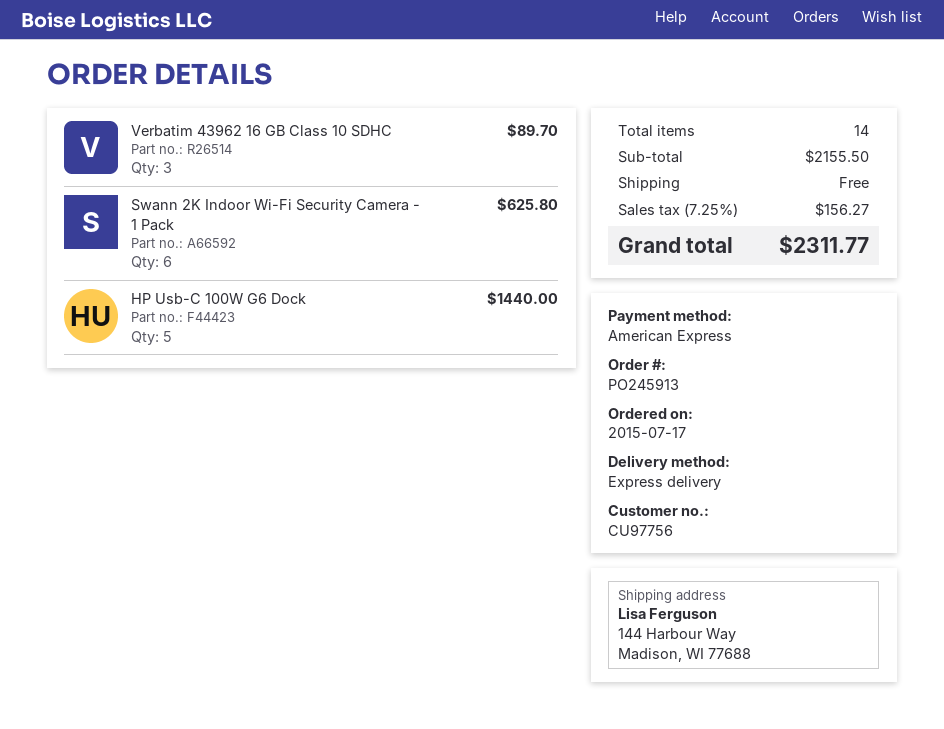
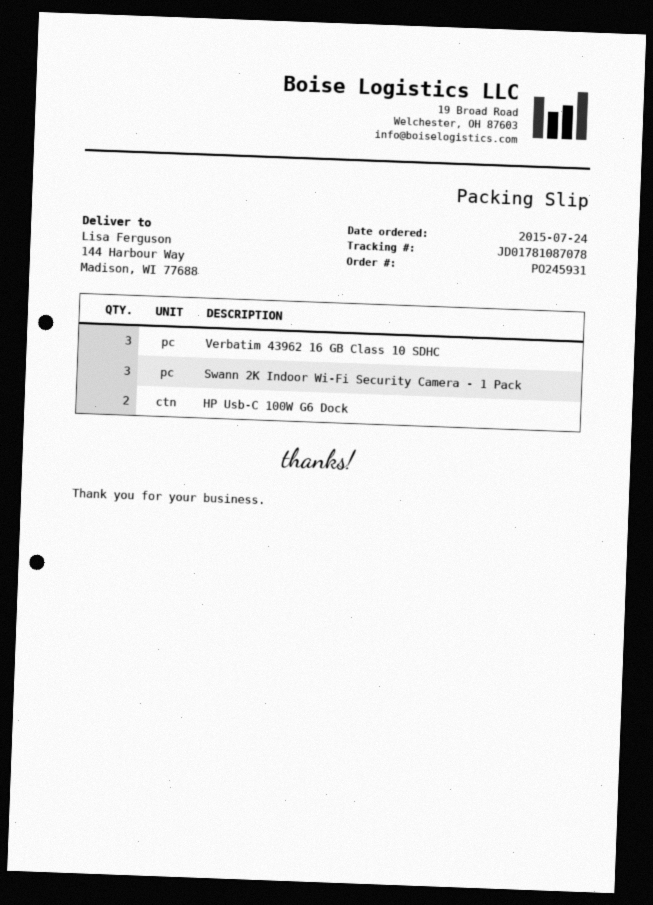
order number: PO245913 -> PO245931
order date: 2015-07-17 -> 2015-07-24
Swann 2K Indoor Wi-Fi Security Camera - 1 Pack: 6 -> 3
HP Usb-C 100W G6 Dock: 5 -> 2

